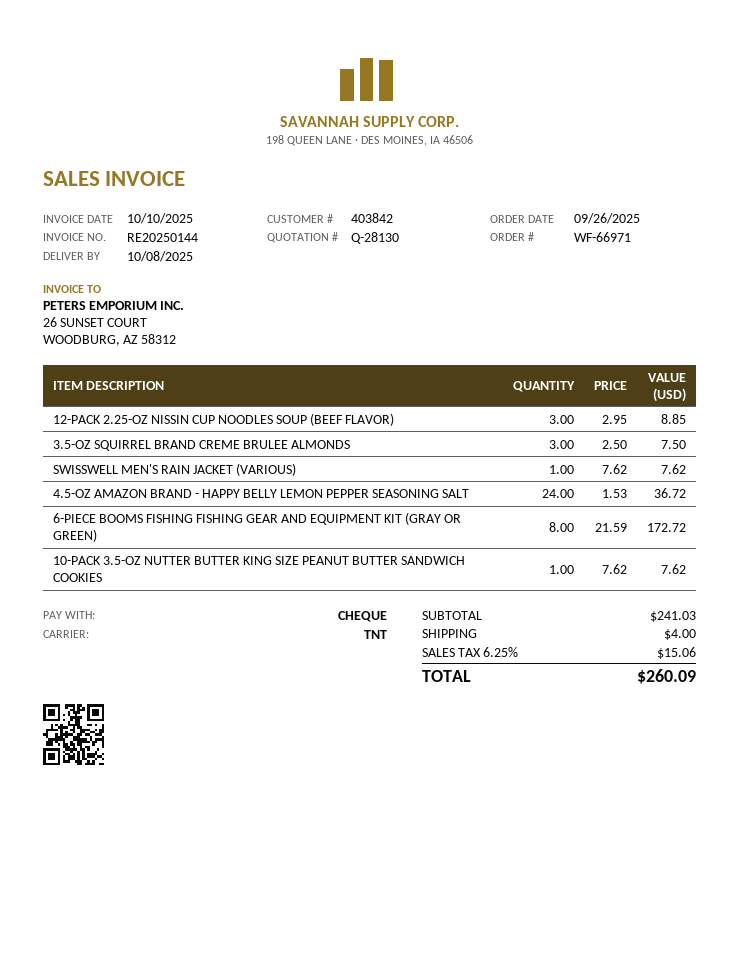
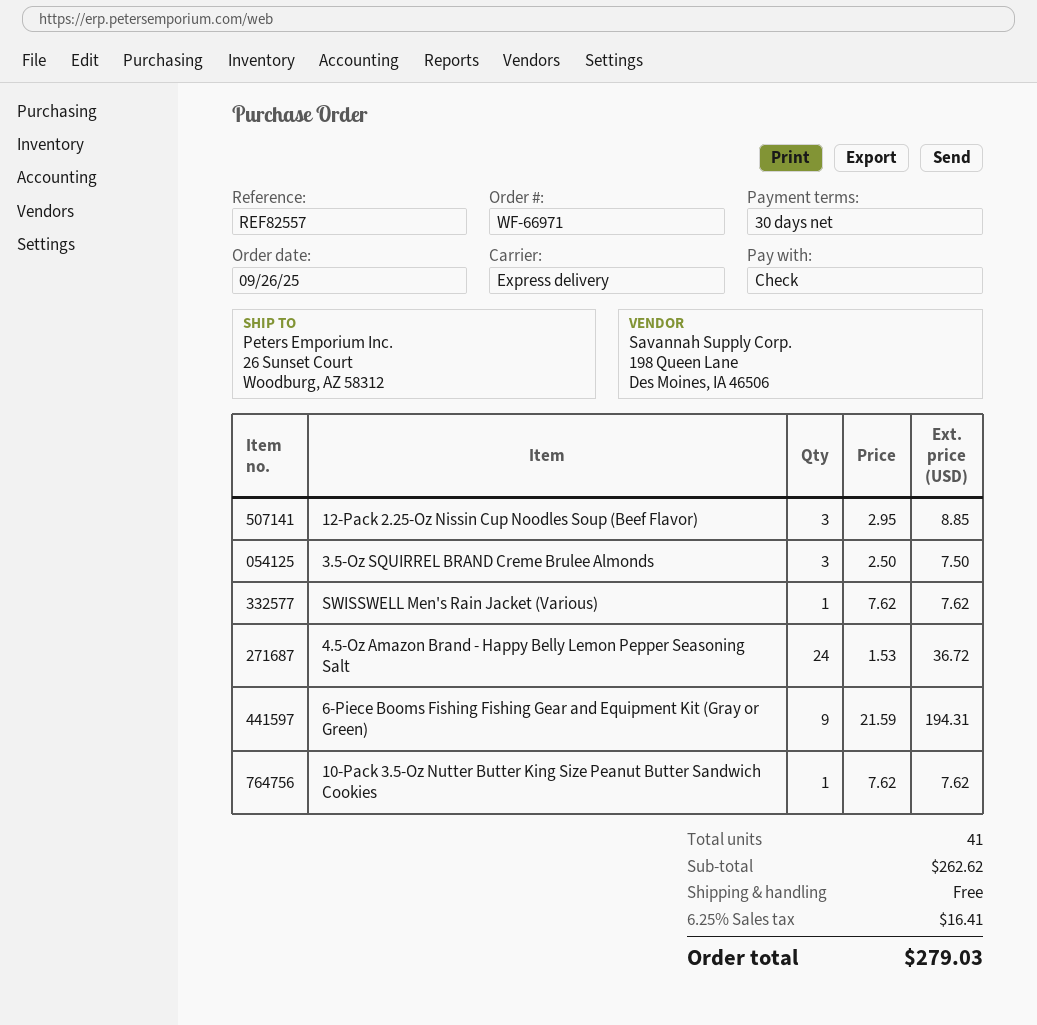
shipping method: TNT -> express
6-PIECE BOOMS FISHING FISHING GEAR AND EQUIPMENT KIT (GRAY OR GREEN): 8 x 21.59 = 172.72 -> 9 x 21.59 = 194.31
subtotal: 241.03 -> 262.62
shipping: 4.00 -> 0.00
tax: 6.25% = 15.06 -> 6.25% = 16.41
total: 260.09 -> 279.03

